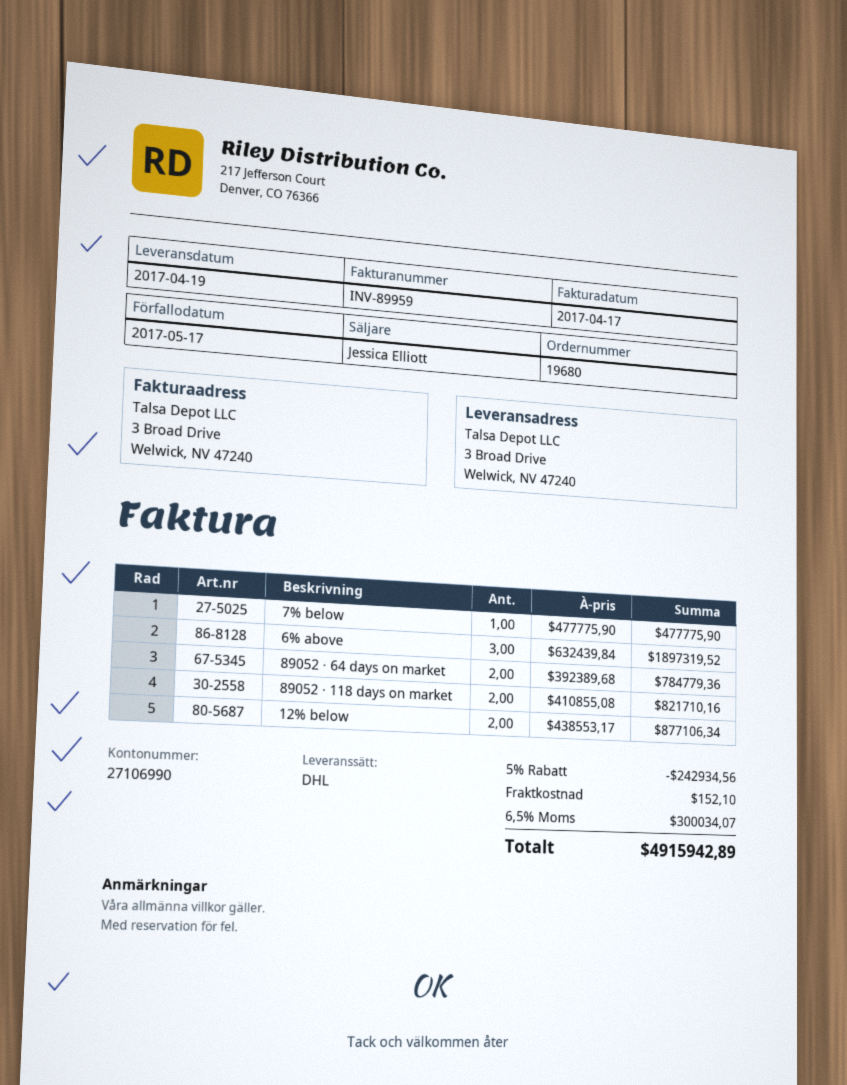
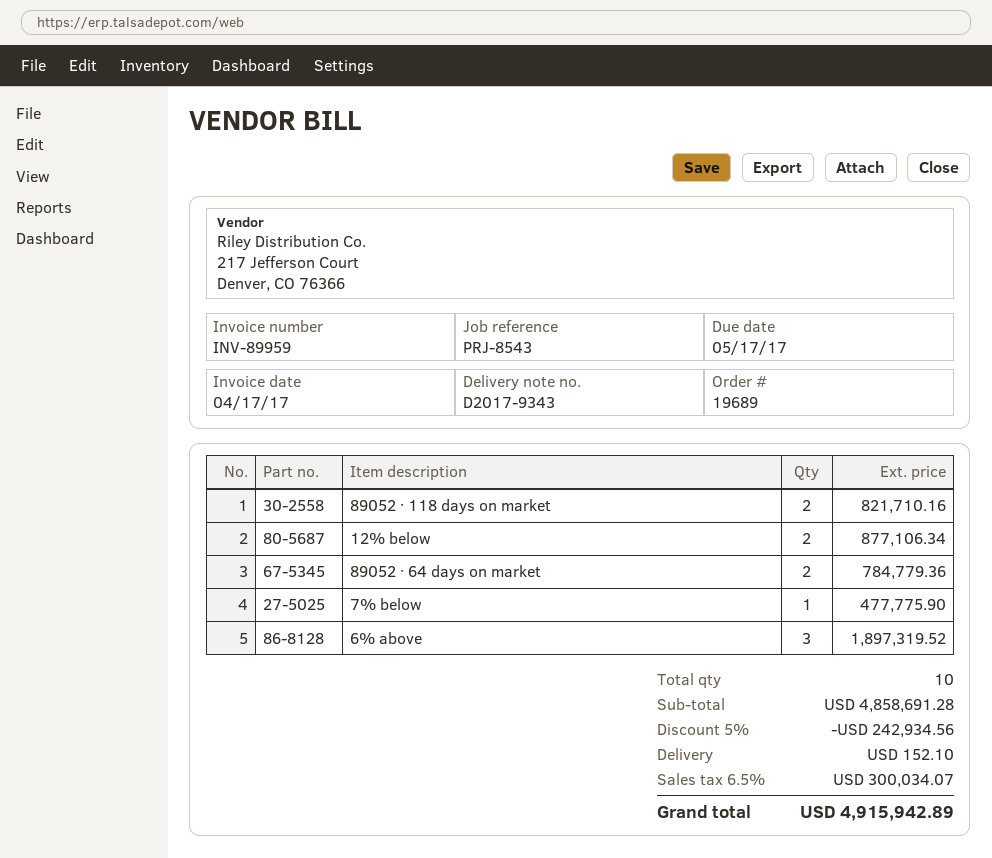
order number: 19680 -> 19689

